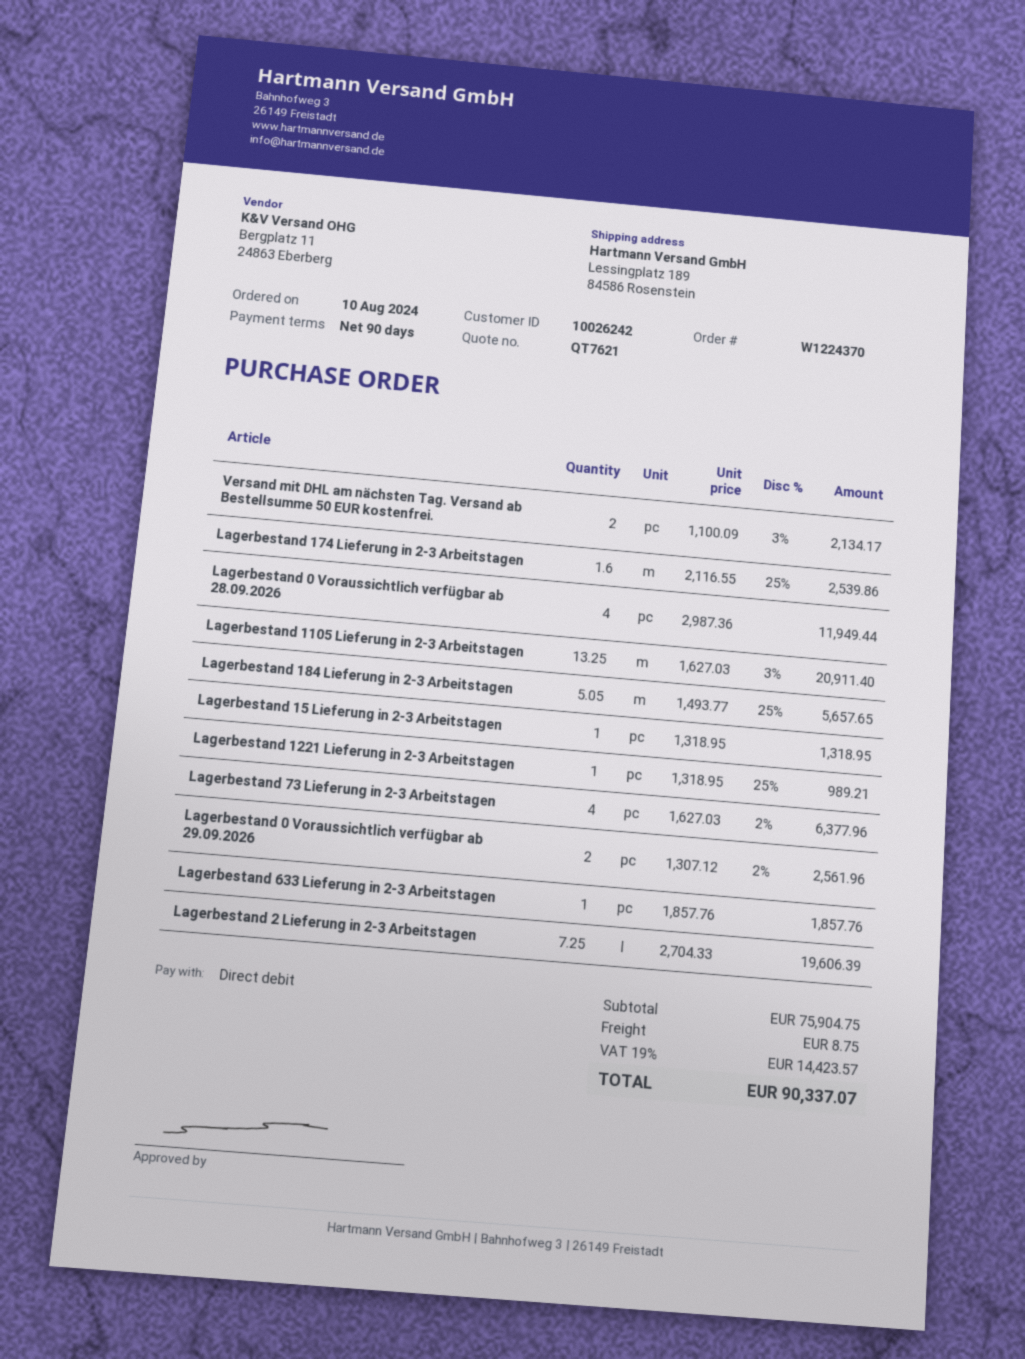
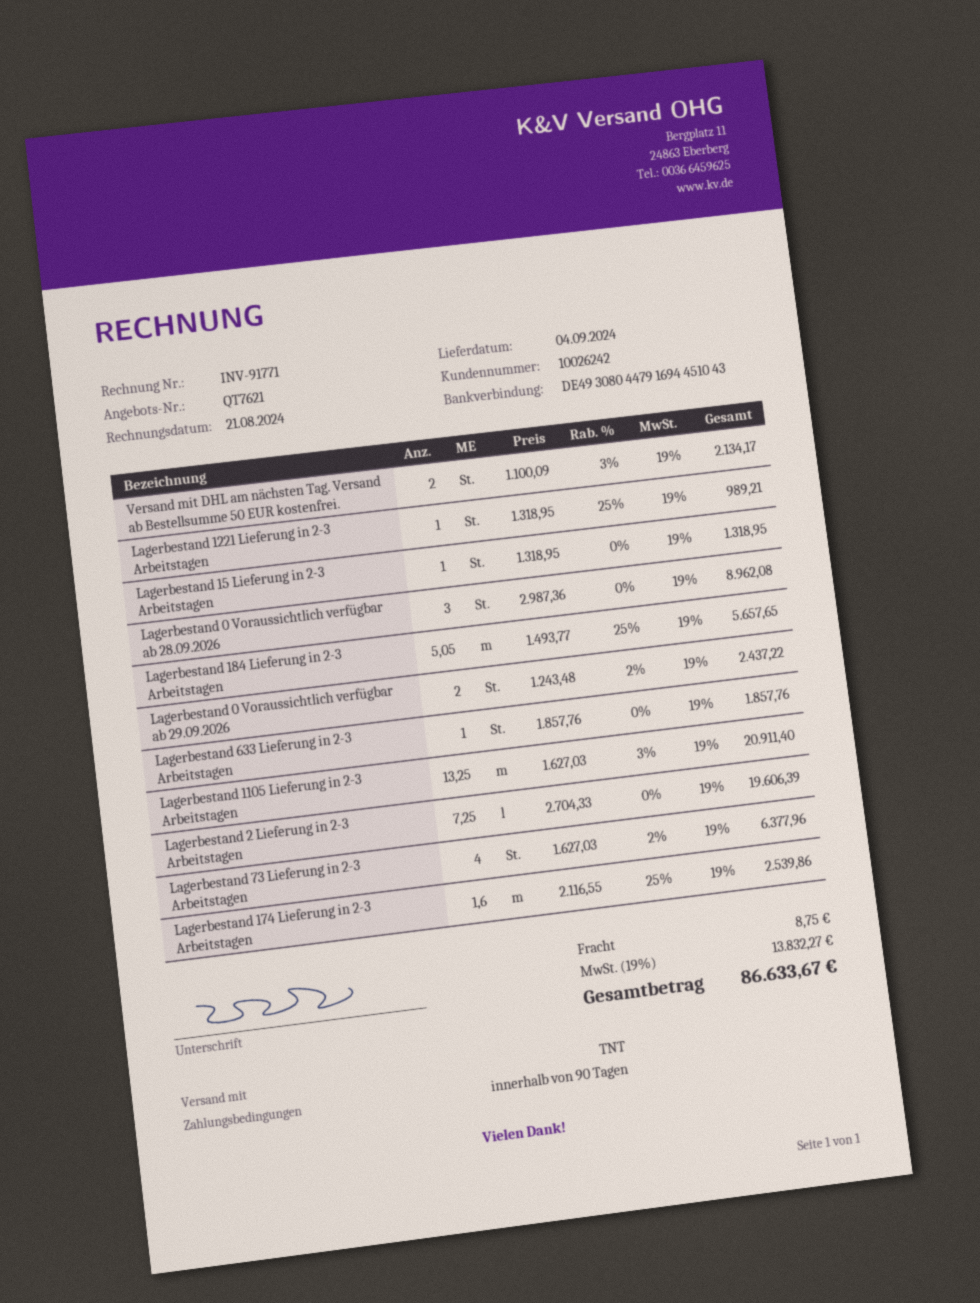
Lagerbestand 0 Voraussichtlich verfügbar ab 28.09.2026: 4 x 2987.36 = 11949.44 -> 3 x 2987.36 = 8962.08
Lagerbestand 0 Voraussichtlich verfügbar ab 29.09.2026: 2 x 1307.12 - 2% = 2561.96 -> 2 x 1243.48 - 2% = 2437.22
tax: 19% = 14423.57 -> 19% = 13832.27
total: 90337.07 -> 86633.67

